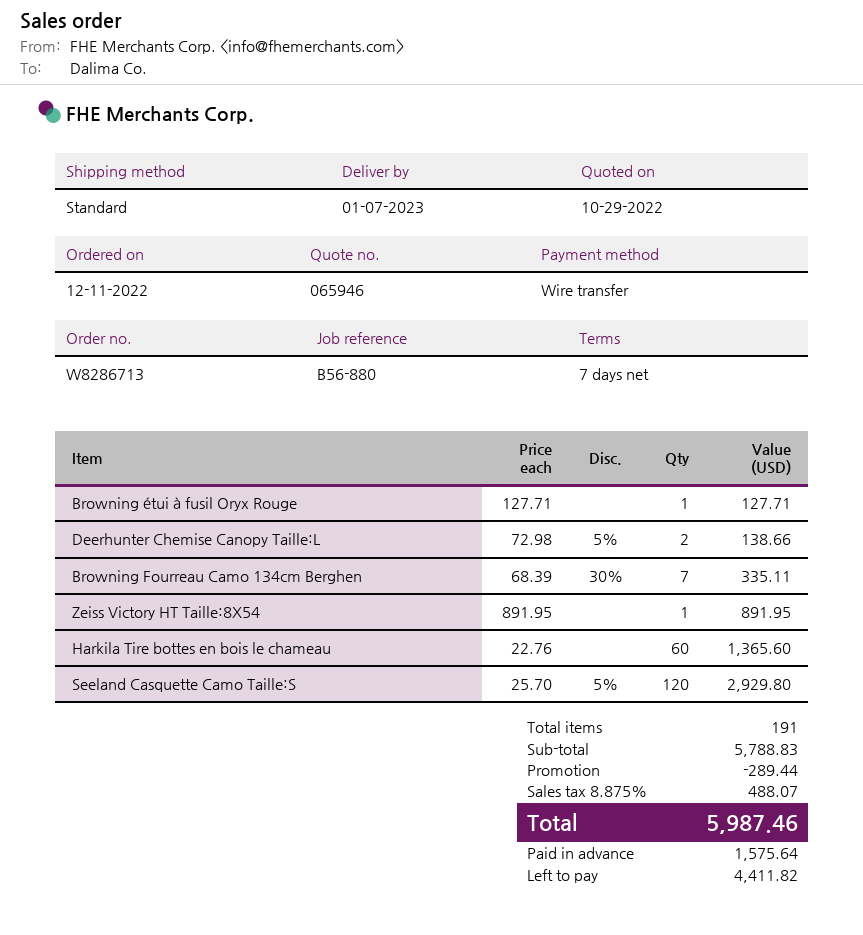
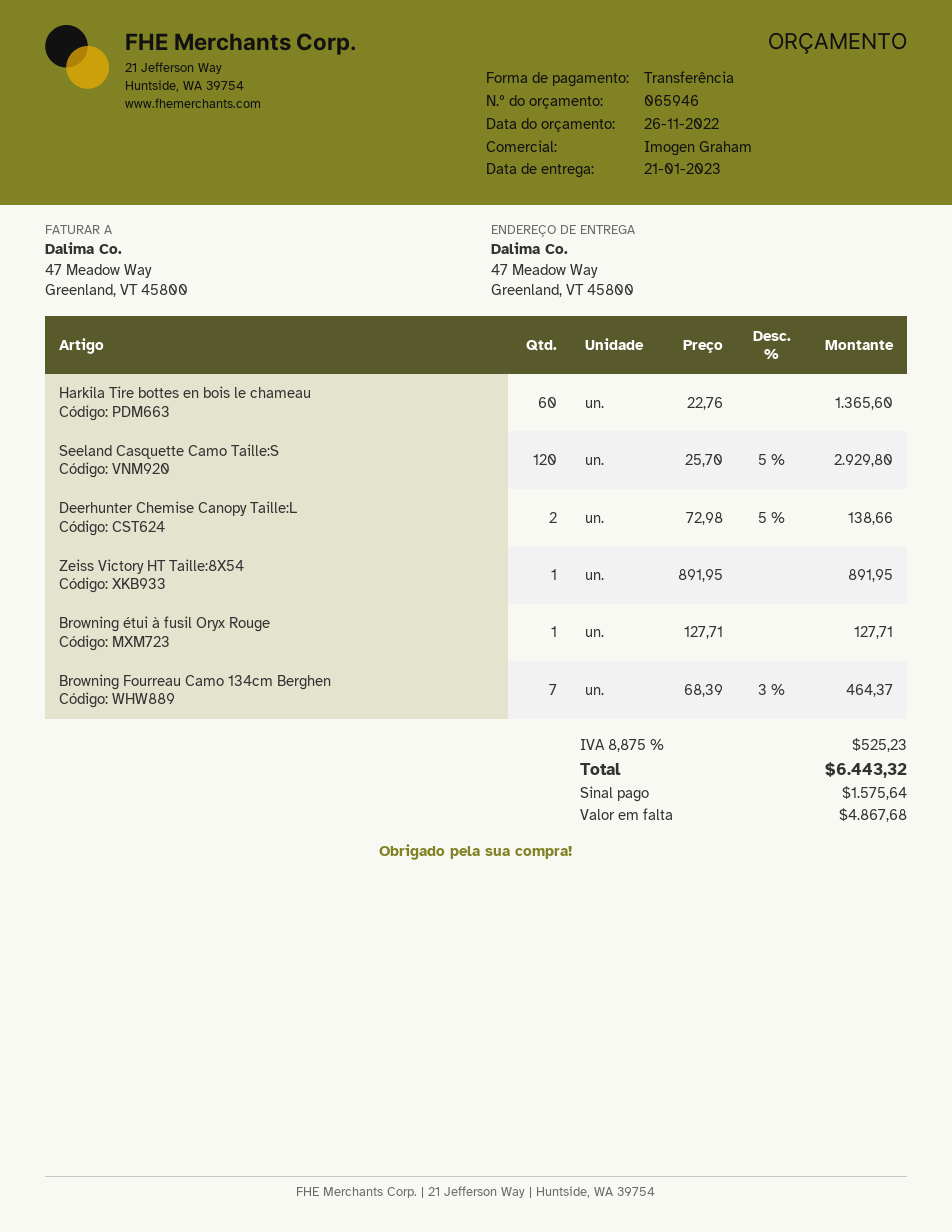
quote date: 2022-10-29 -> 2022-11-26
delivery date: 2023-01-07 -> 2023-01-21
Browning Fourreau Camo 134cm Berghen: 7 x 68.39 - 30% = 335.11 -> 7 x 68.39 - 3% = 464.37
discount: 289.44 -> none
tax: 8.875% = 488.07 -> 8.875% = 525.23
total: 5987.46 -> 6443.32
balance: 4411.82 -> 4867.68

